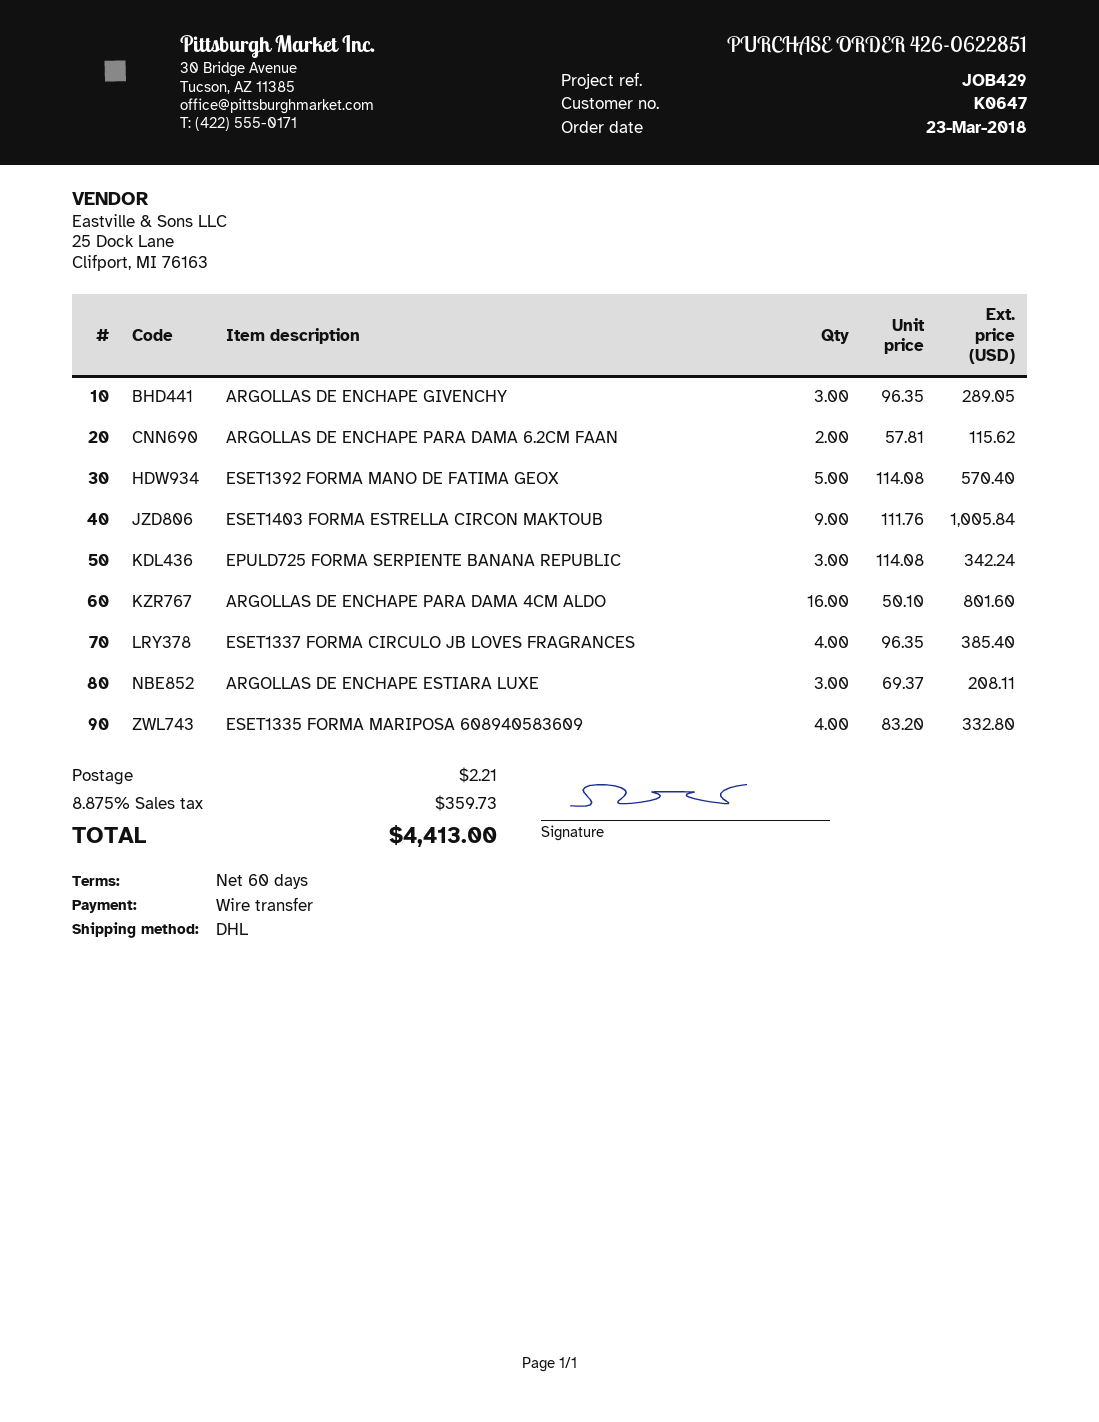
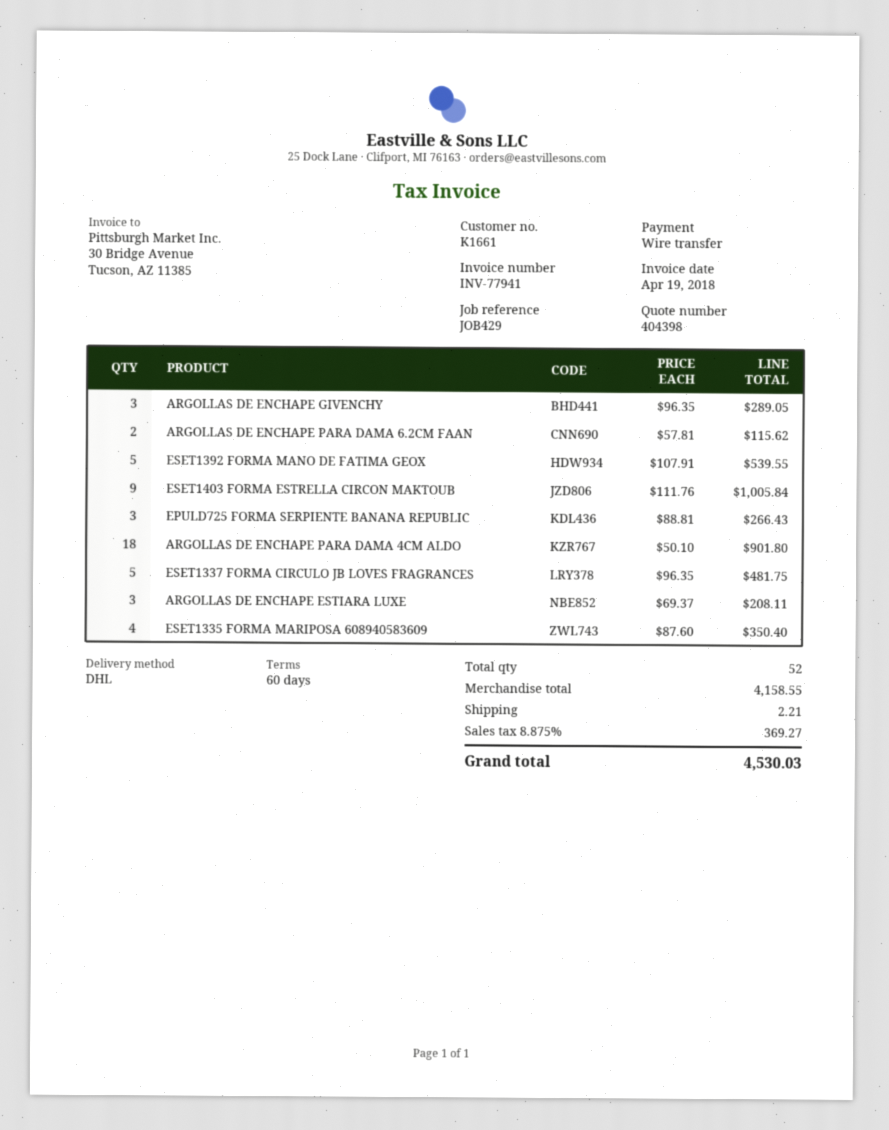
customer number: K0647 -> K1661
ESET1392 FORMA MANO DE FATIMA GEOX: 5 x 114.08 = 570.40 -> 5 x 107.91 = 539.55
EPULD725 FORMA SERPIENTE BANANA REPUBLIC: 3 x 114.08 = 342.24 -> 3 x 88.81 = 266.43
ARGOLLAS DE ENCHAPE PARA DAMA 4CM ALDO: 16 x 50.10 = 801.60 -> 18 x 50.10 = 901.80
ESET1337 FORMA CIRCULO JB LOVES FRAGRANCES: 4 x 96.35 = 385.40 -> 5 x 96.35 = 481.75
ESET1335 FORMA MARIPOSA 608940583609: 4 x 83.20 = 332.80 -> 4 x 87.60 = 350.40
tax: 8.875% = 359.73 -> 8.875% = 369.27
total: 4413.00 -> 4530.03

